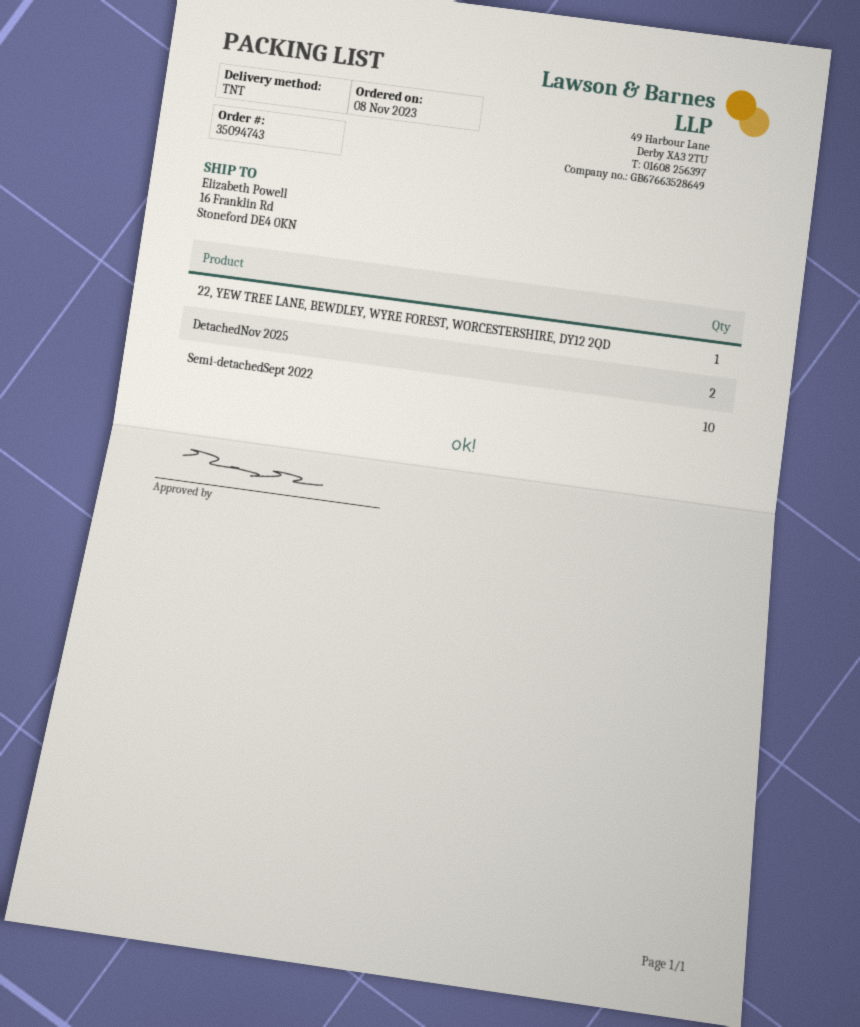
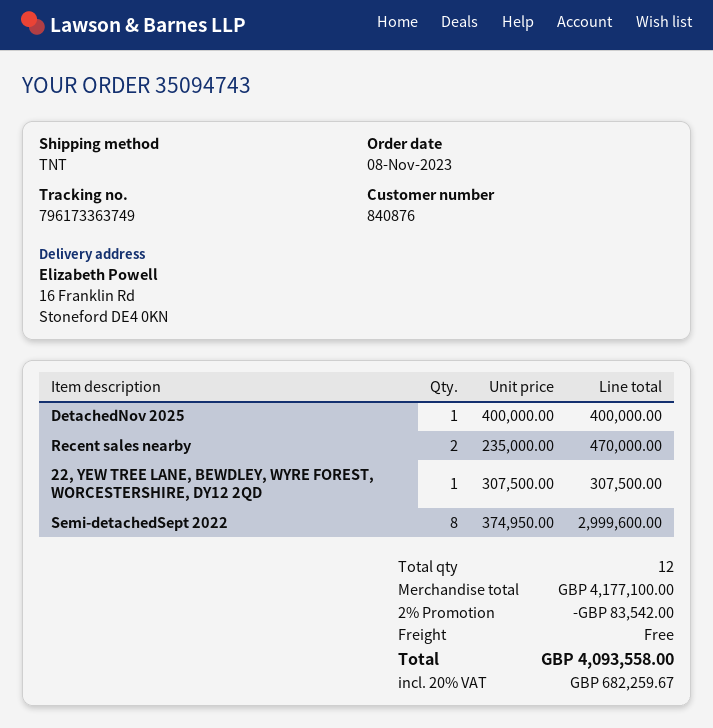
DetachedNov 2025: 2 -> 1
Semi-detachedSept 2022: 10 -> 8
Recent sales nearby: none -> 2

